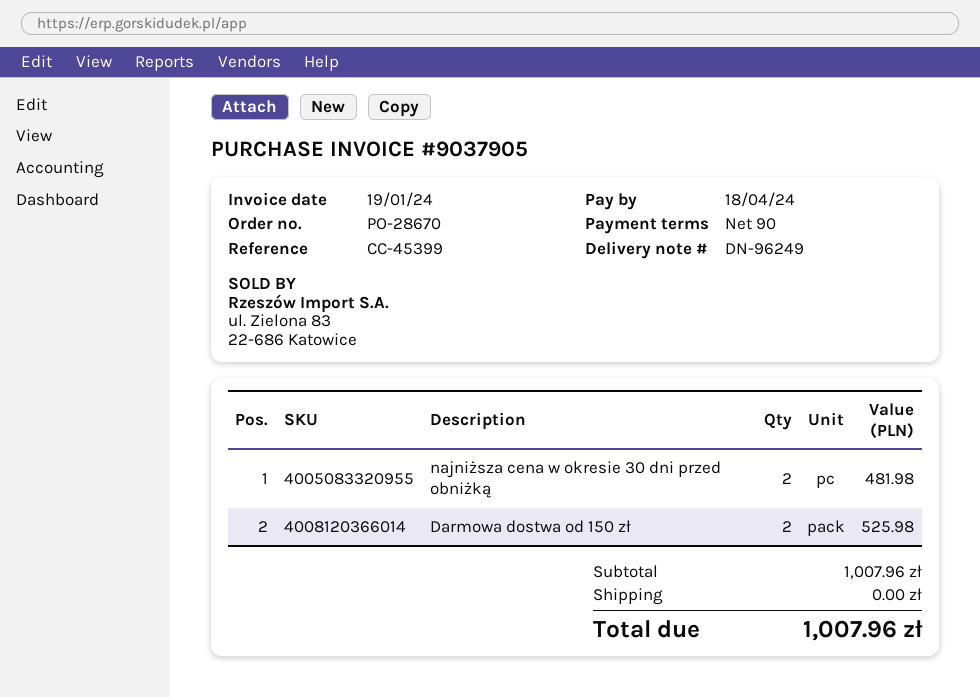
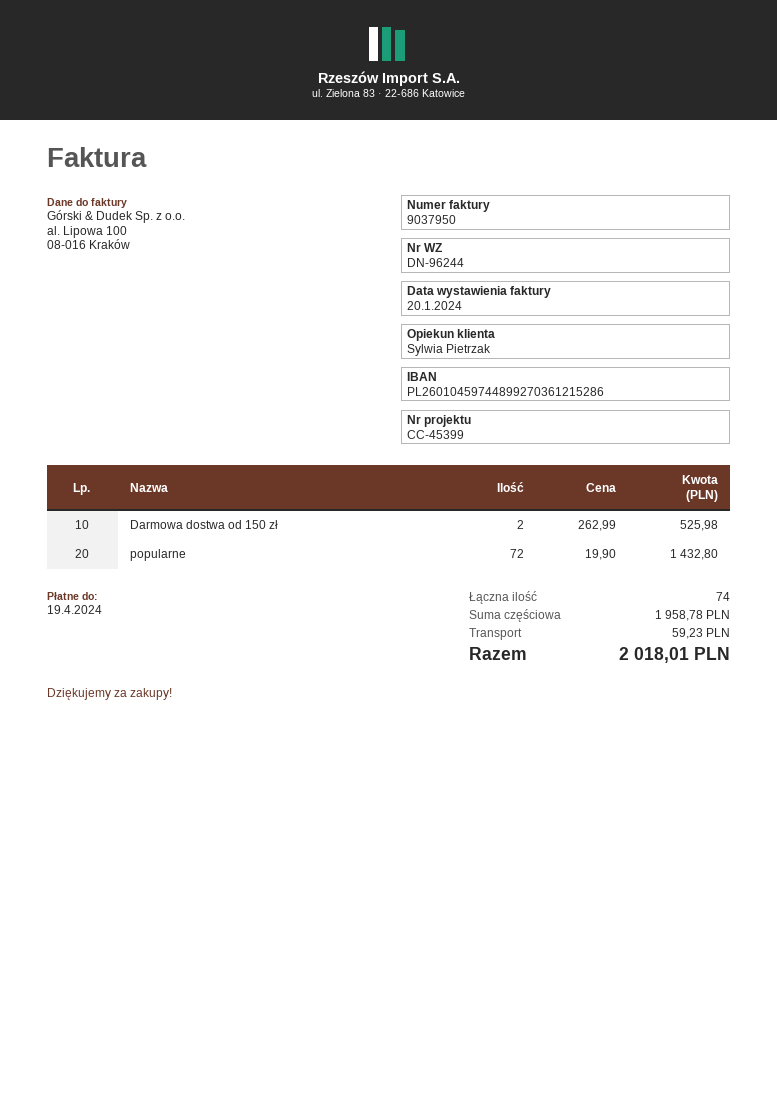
delivery note number: DN-96249 -> DN-96244
invoice number: 9037905 -> 9037950
invoice date: 2024-01-19 -> 2024-01-20
due date: 2024-04-18 -> 2024-04-19
najniższa cena w okresie 30 dni przed obniżką: 2 for 481.98 -> none
popularne: none -> 72 for 1432.80
subtotal: 1007.96 -> 1958.78
shipping: 0.00 -> 59.23
total: 1007.96 -> 2018.01

